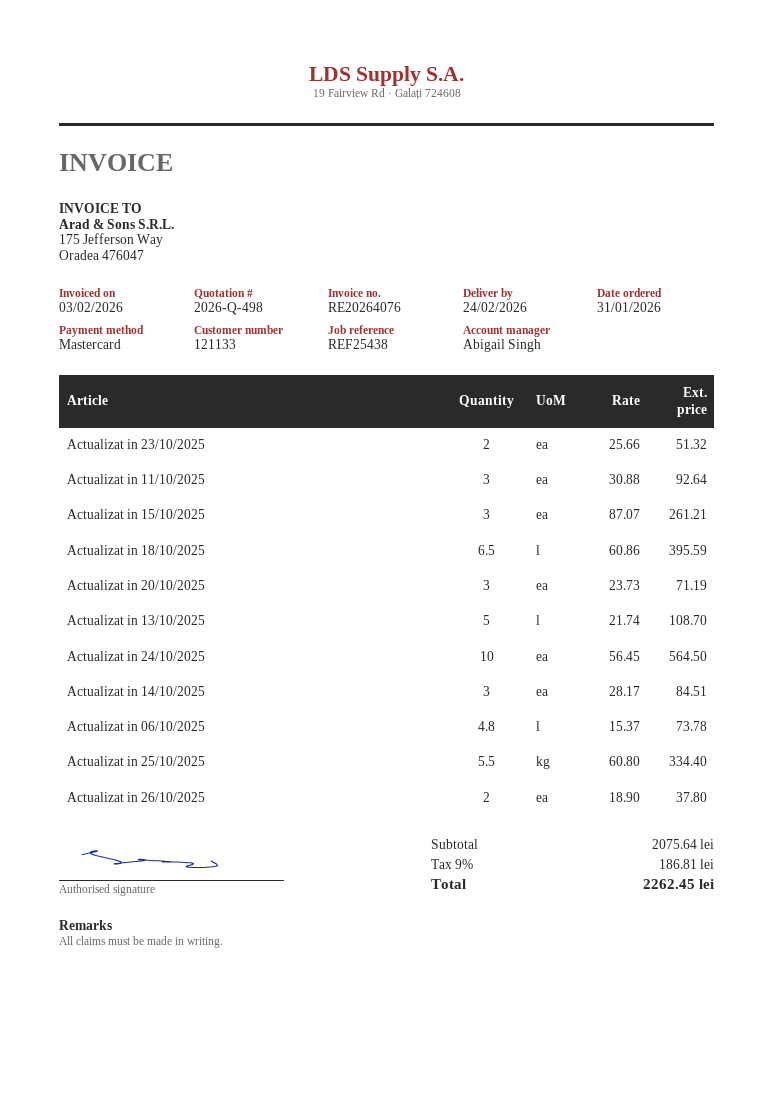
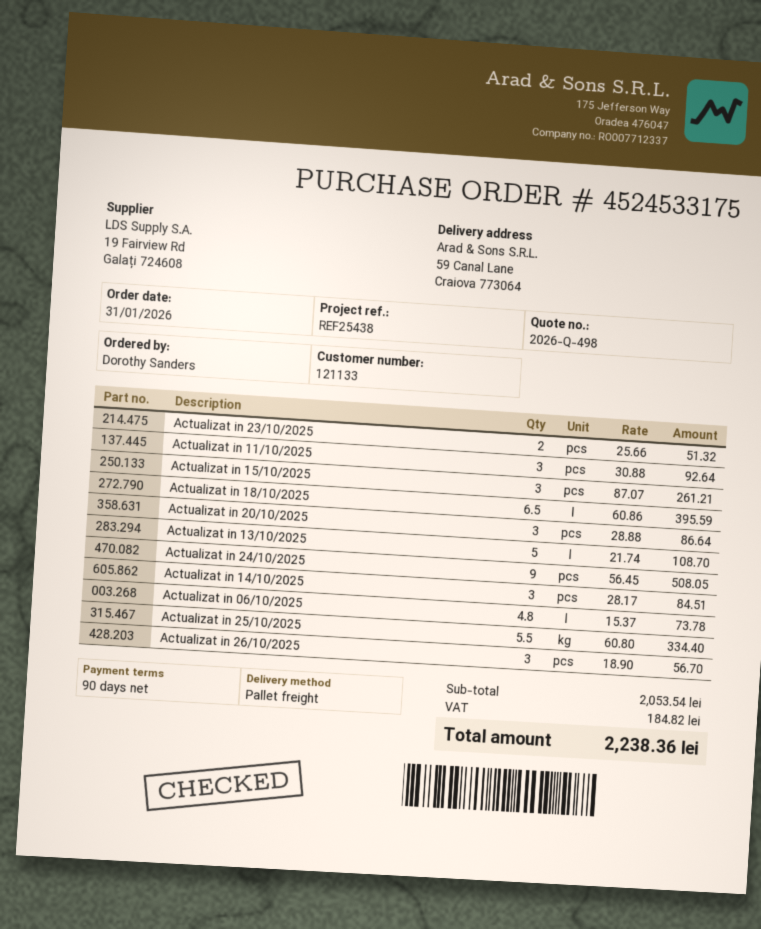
Actualizat in 20/10/2025: 3 x 23.73 = 71.19 -> 3 x 28.88 = 86.64
Actualizat in 24/10/2025: 10 x 56.45 = 564.50 -> 9 x 56.45 = 508.05
Actualizat in 26/10/2025: 2 x 18.90 = 37.80 -> 3 x 18.90 = 56.70
subtotal: 2075.64 -> 2053.54
tax: 186.81 -> 184.82
total: 2262.45 -> 2238.36

